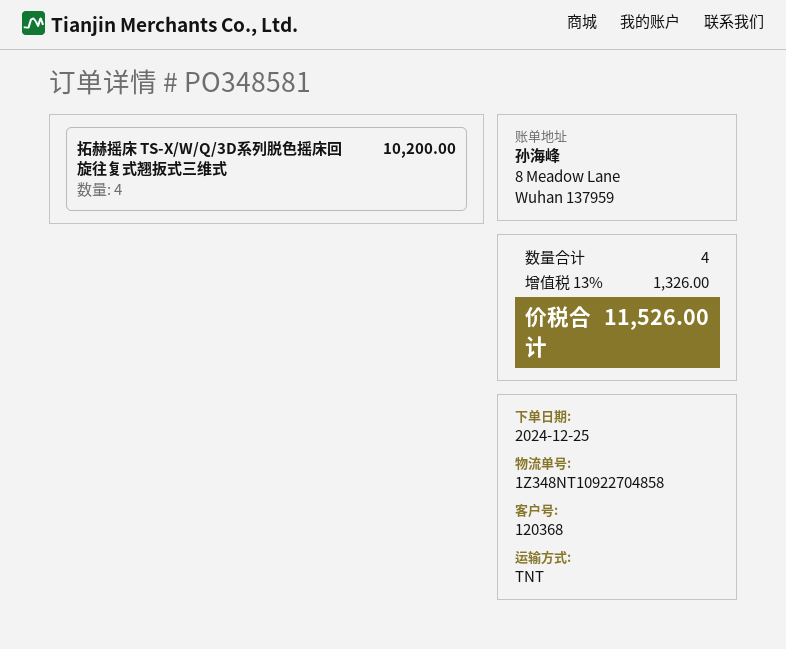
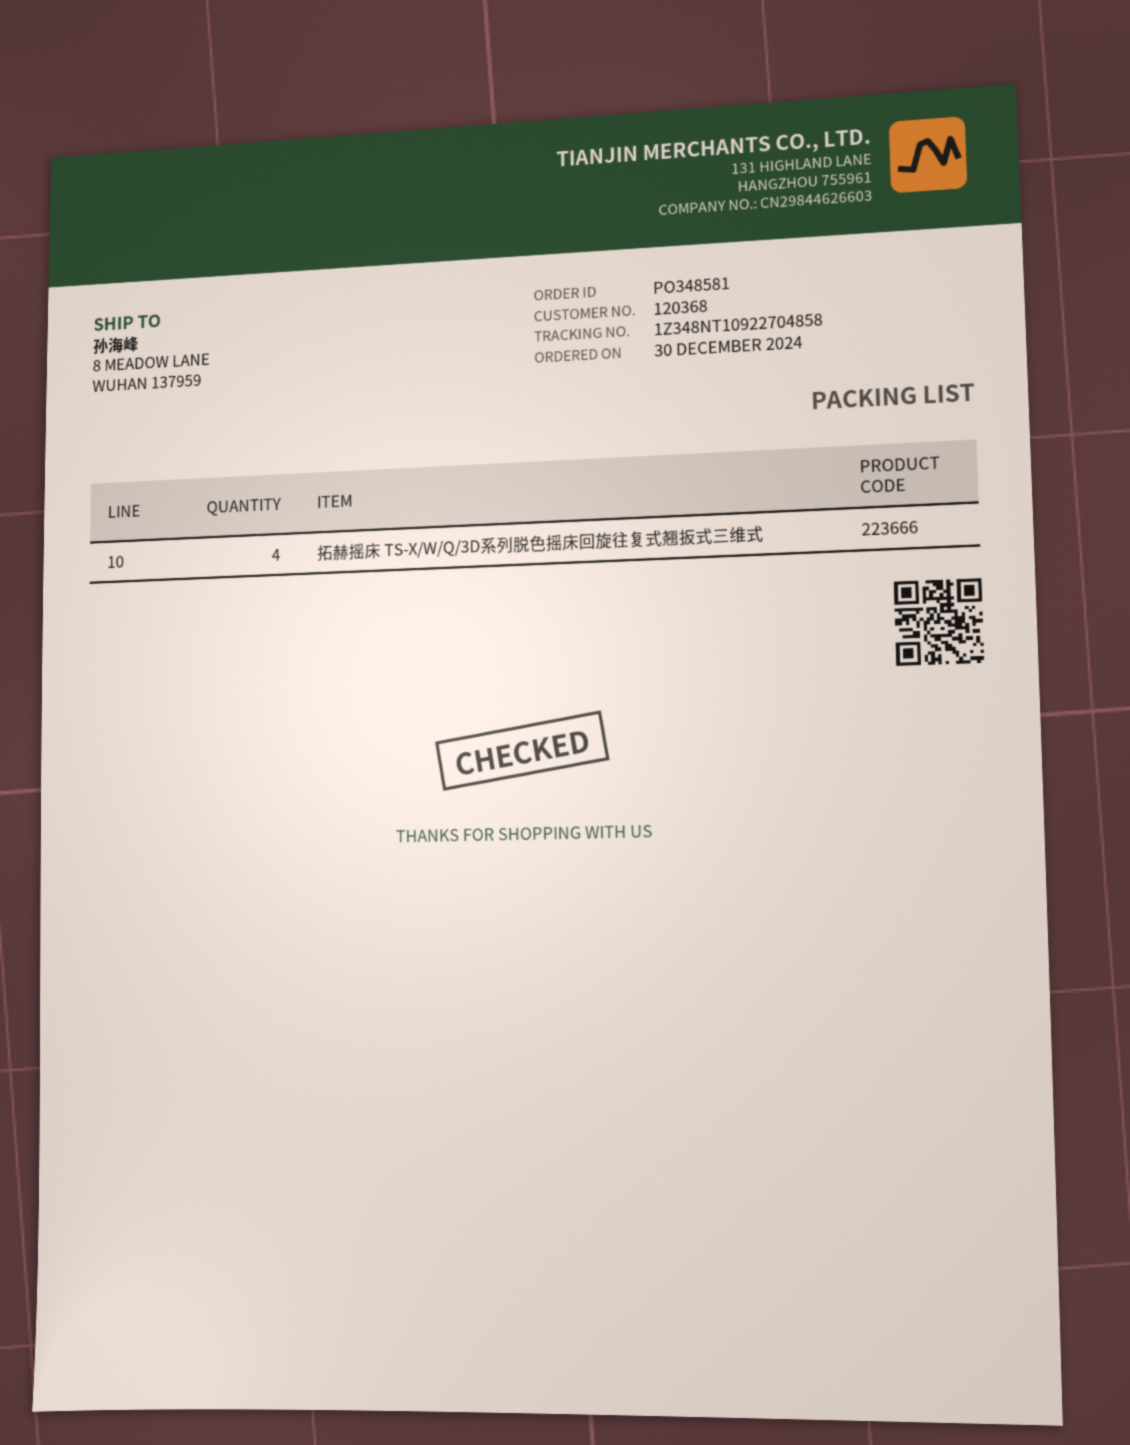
order date: 2024-12-25 -> 2024-12-30

